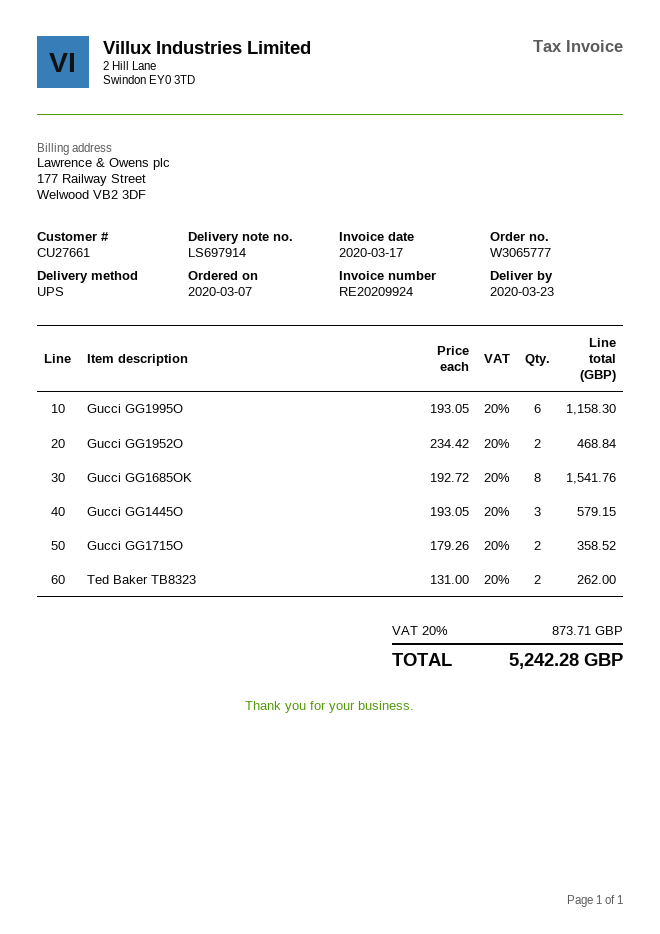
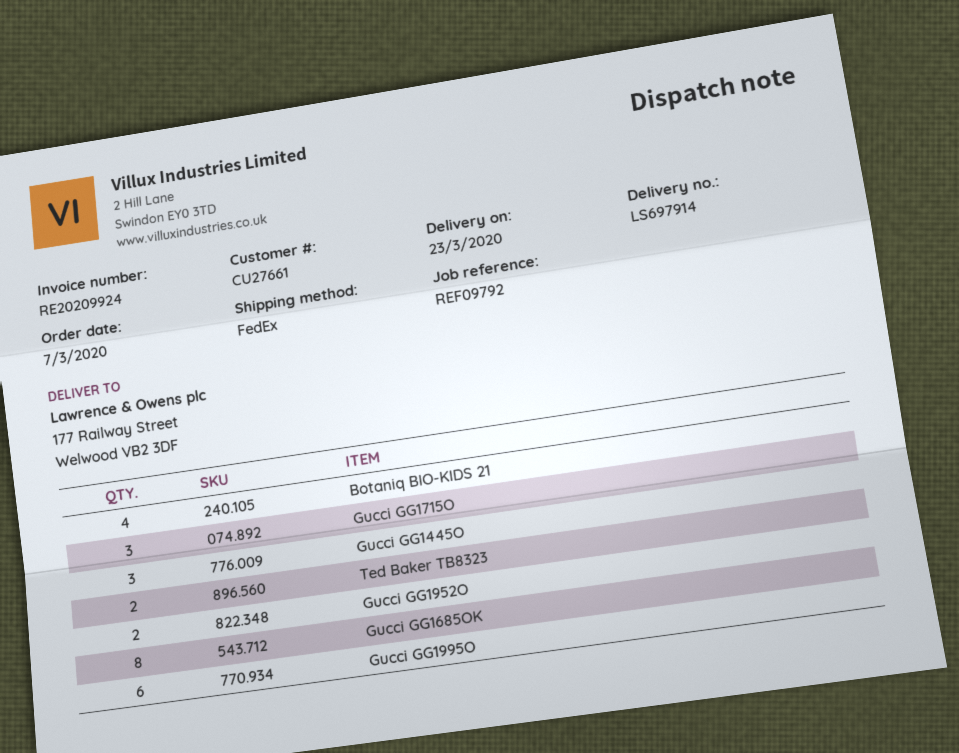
shipping method: UPS -> FedEx
Gucci GG1715O: 2 -> 3
Botaniq BIO-KIDS 21: none -> 4

